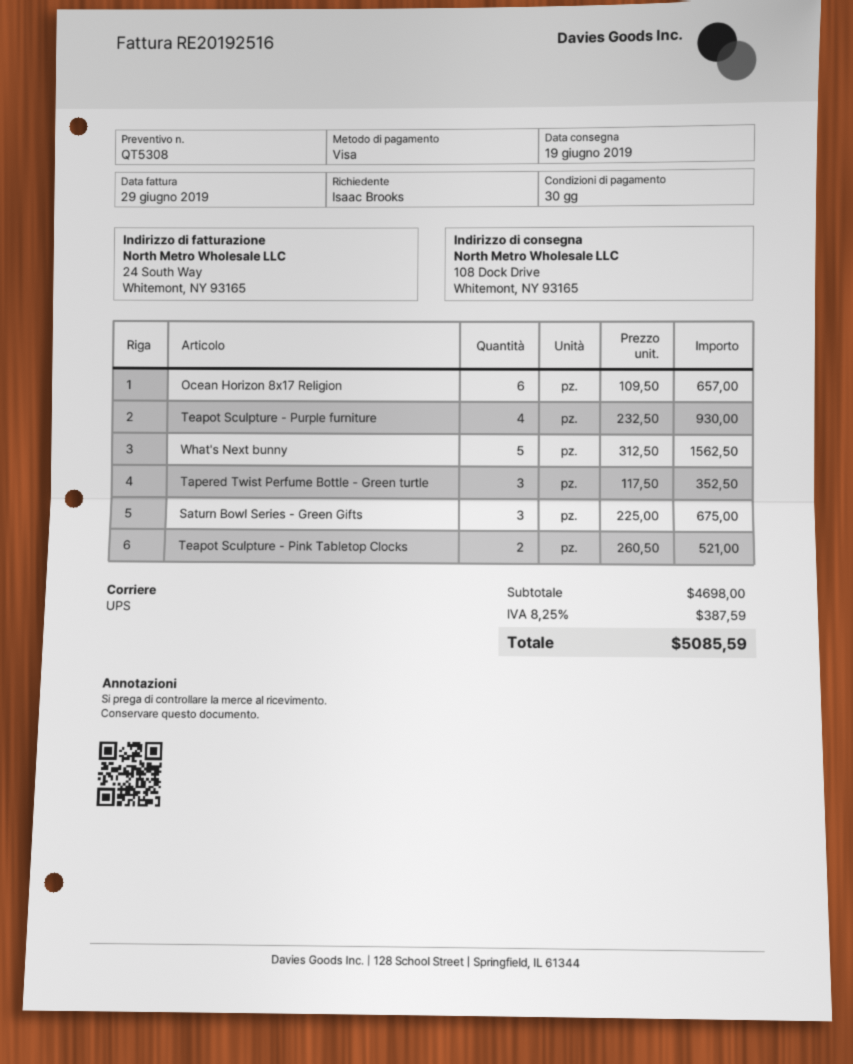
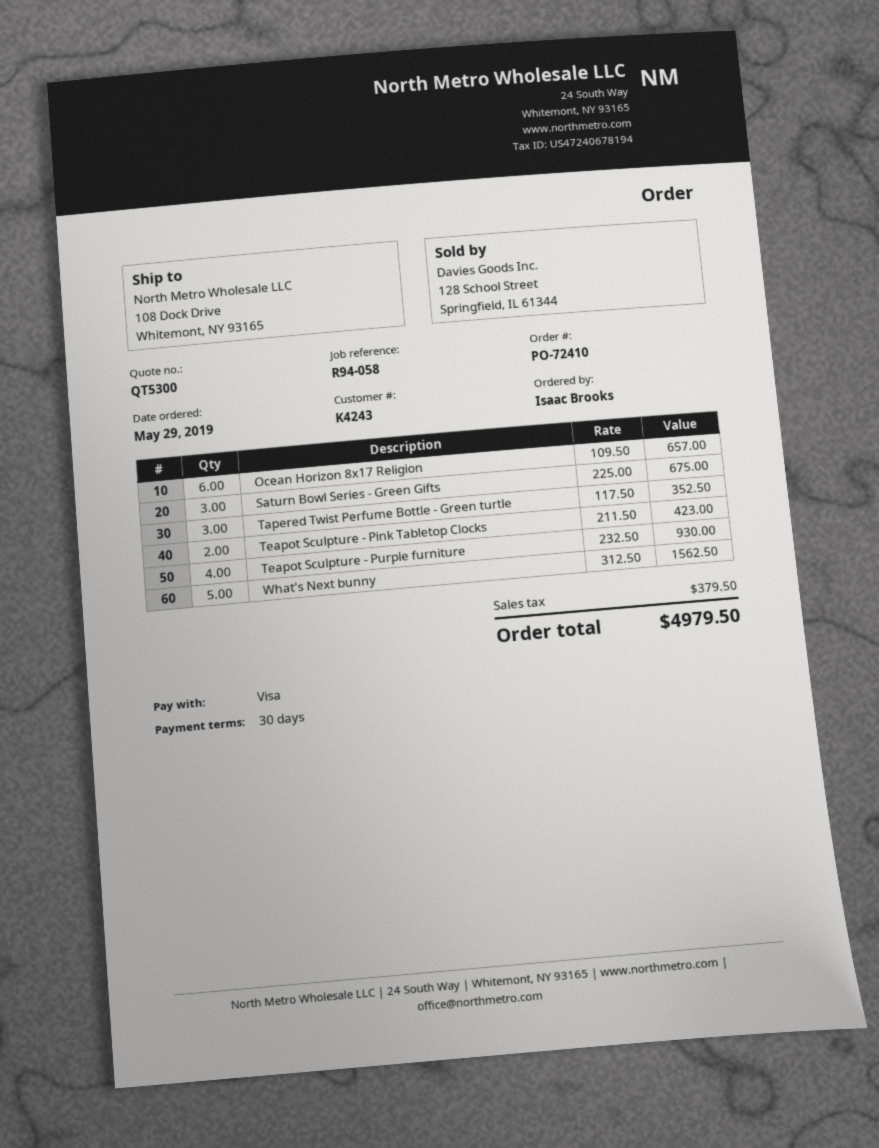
quote number: QT5308 -> QT5300
Teapot Sculpture - Pink Tabletop Clocks: 2 x 260.50 = 521.00 -> 2 x 211.50 = 423.00
tax: 387.59 -> 379.50
total: 5085.59 -> 4979.50

